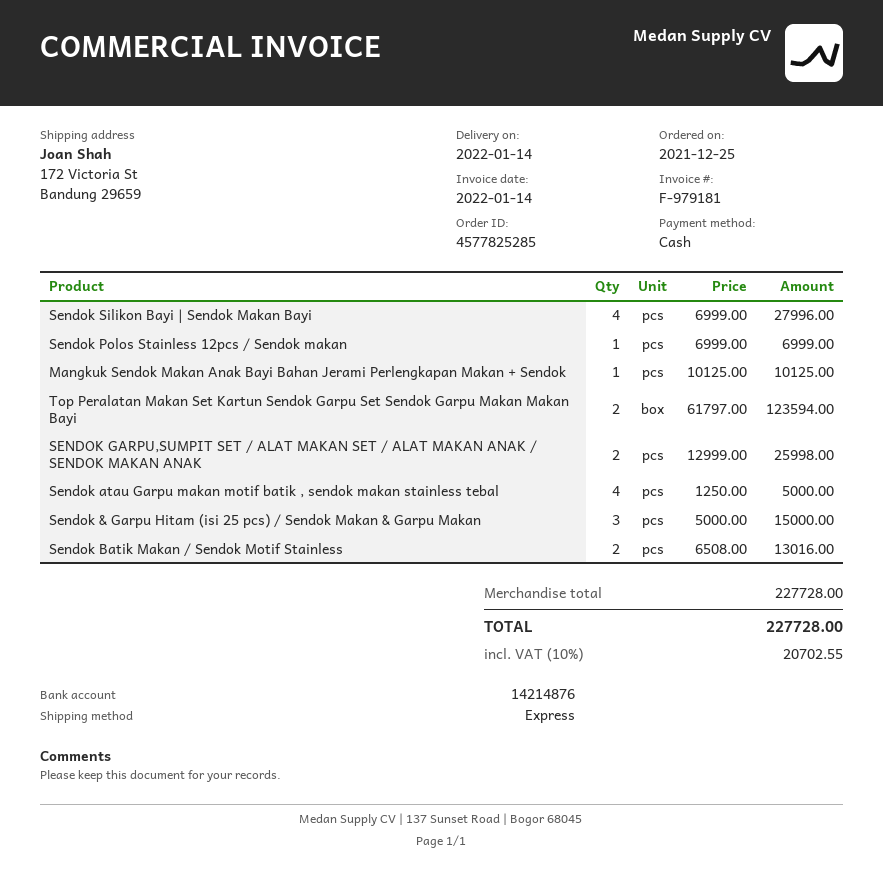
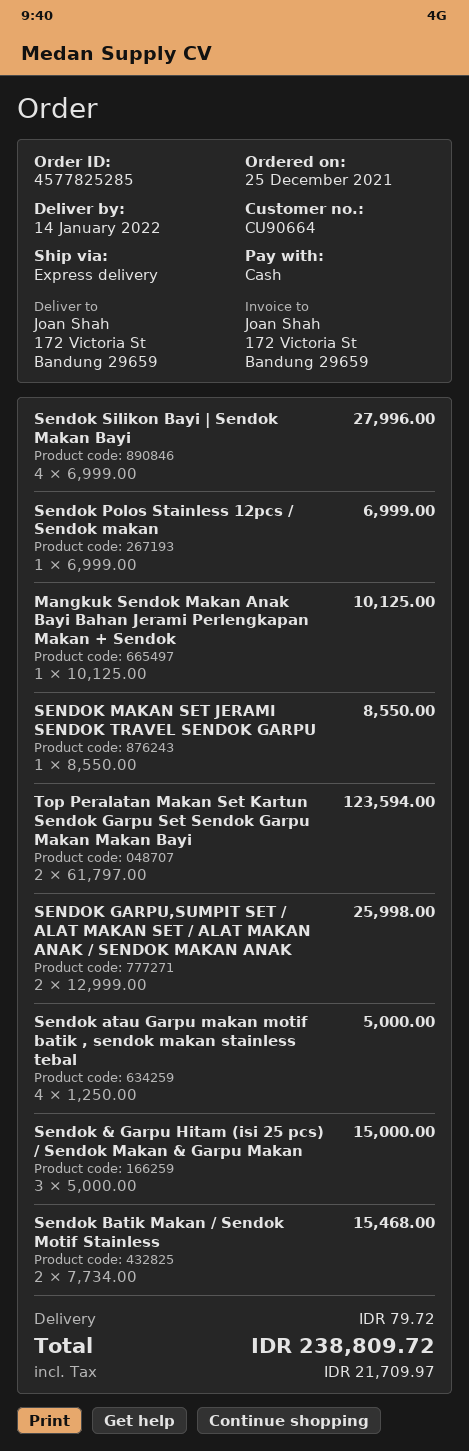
Sendok Batik Makan / Sendok Motif Stainless: 2 x 6508.00 = 13016.00 -> 2 x 7734.00 = 15468.00
SENDOK MAKAN SET JERAMI SENDOK TRAVEL SENDOK GARPU: none -> 1 x 8550.00 = 8550.00
shipping: none -> 79.72
tax: 20702.55 -> 21709.97
total: 227728.00 -> 238809.72

